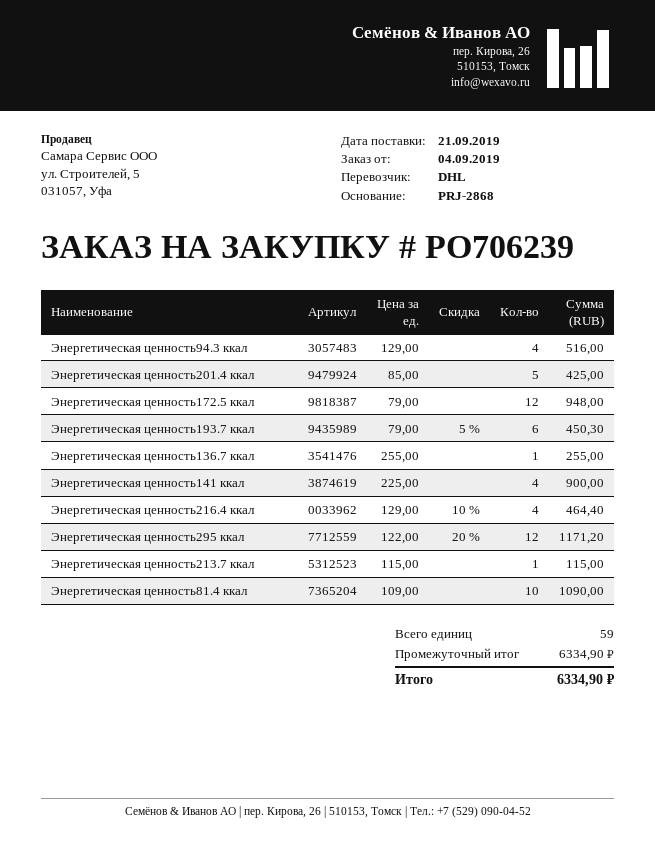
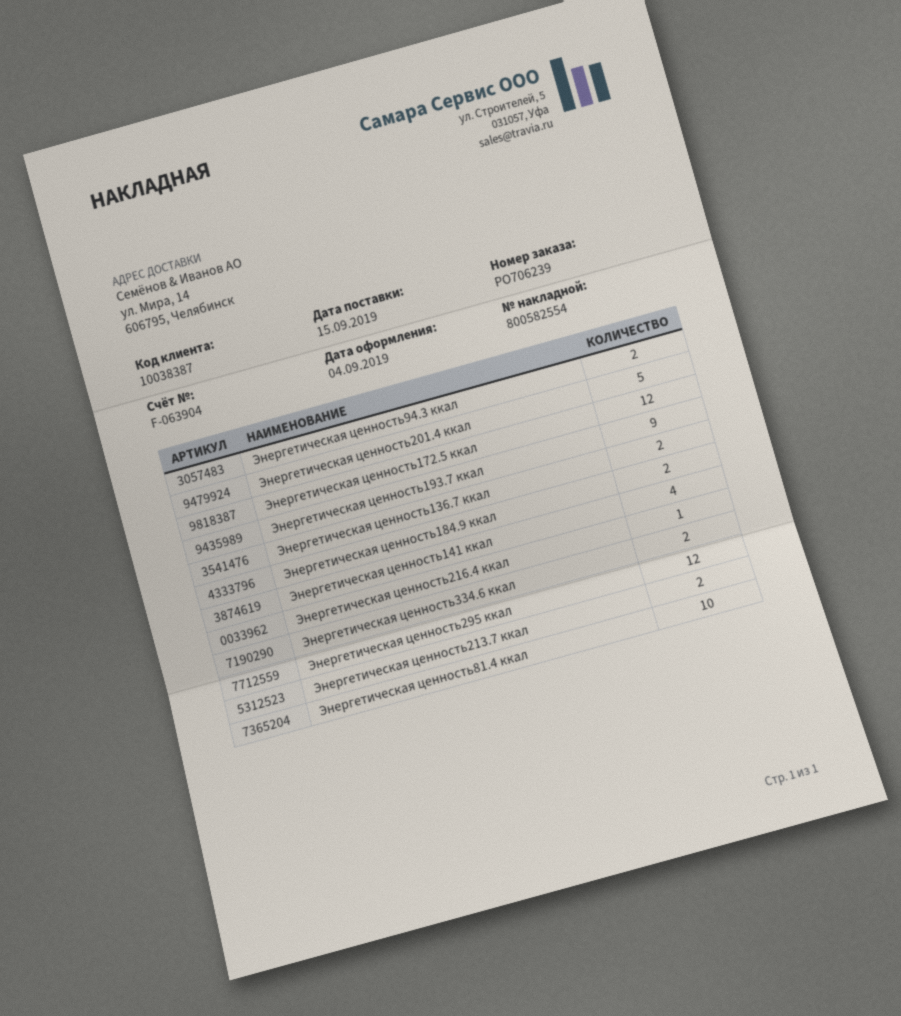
delivery date: 2019-09-21 -> 2019-09-15
Энергетическая ценность94.3 ккал: 4 -> 2
Энергетическая ценность193.7 ккал: 6 -> 9
Энергетическая ценность136.7 ккал: 1 -> 2
Энергетическая ценность216.4 ккал: 4 -> 1
Энергетическая ценность213.7 ккал: 1 -> 2
Энергетическая ценность184.9 ккал: none -> 2
Энергетическая ценность334.6 ккал: none -> 2

